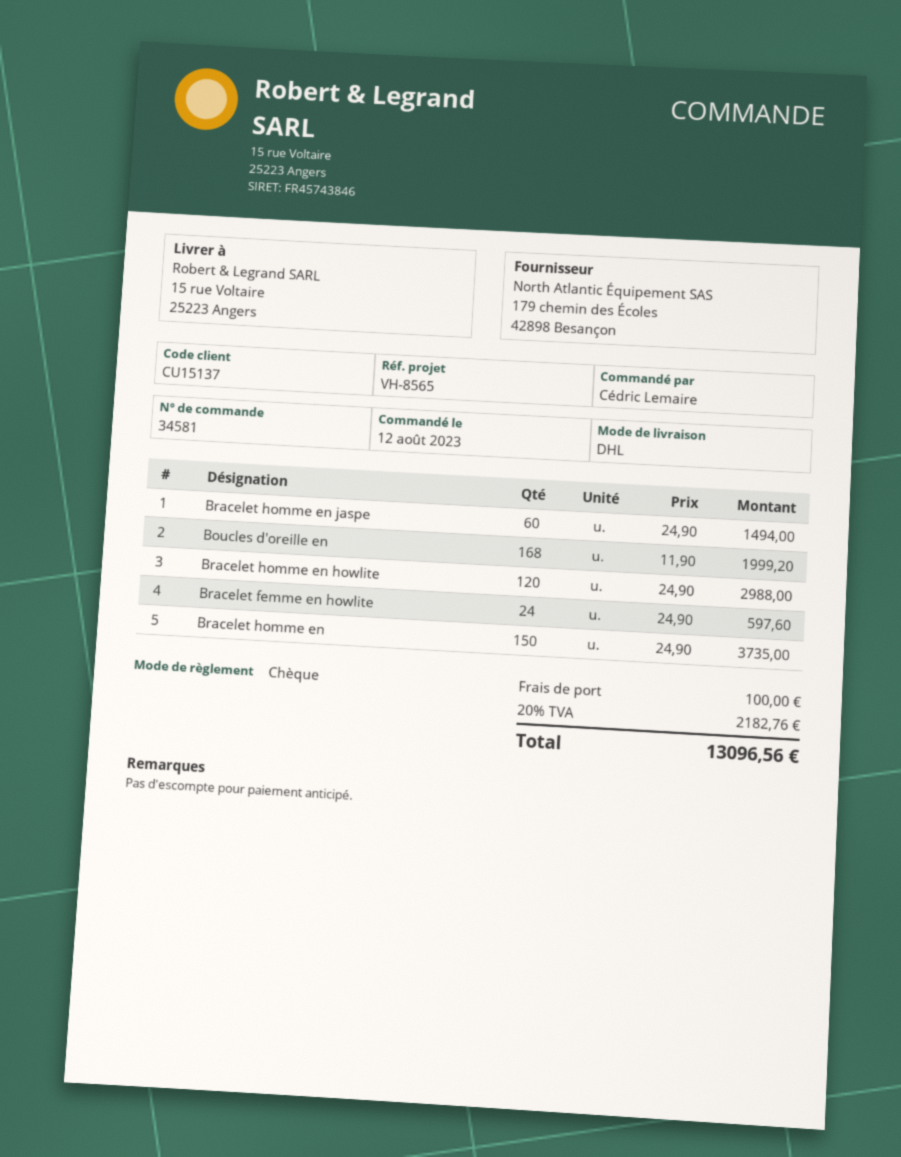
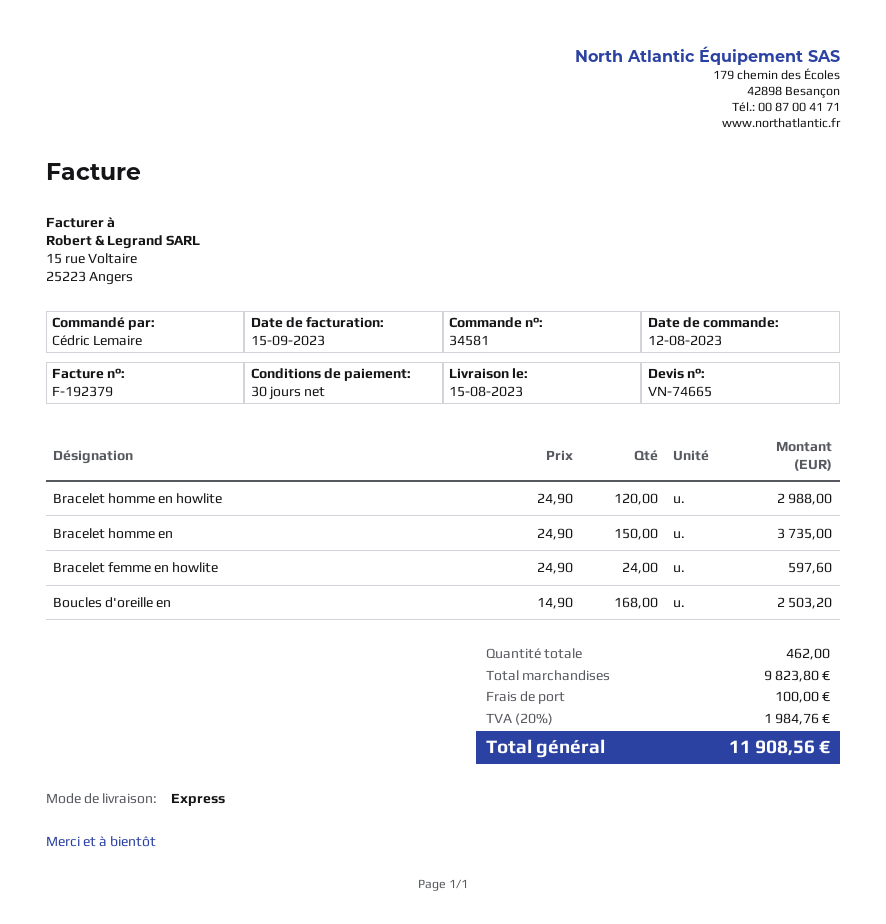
shipping method: DHL -> express
Bracelet homme en jaspe: 60 x 24.90 = 1494.00 -> none
Boucles d'oreille en: 168 x 11.90 = 1999.20 -> 168 x 14.90 = 2503.20
tax: 20% = 2182.76 -> 20% = 1984.76
total: 13096.56 -> 11908.56

